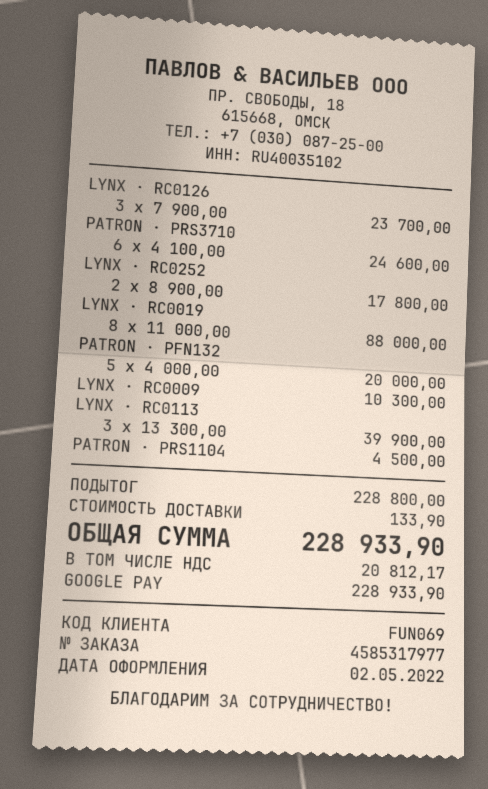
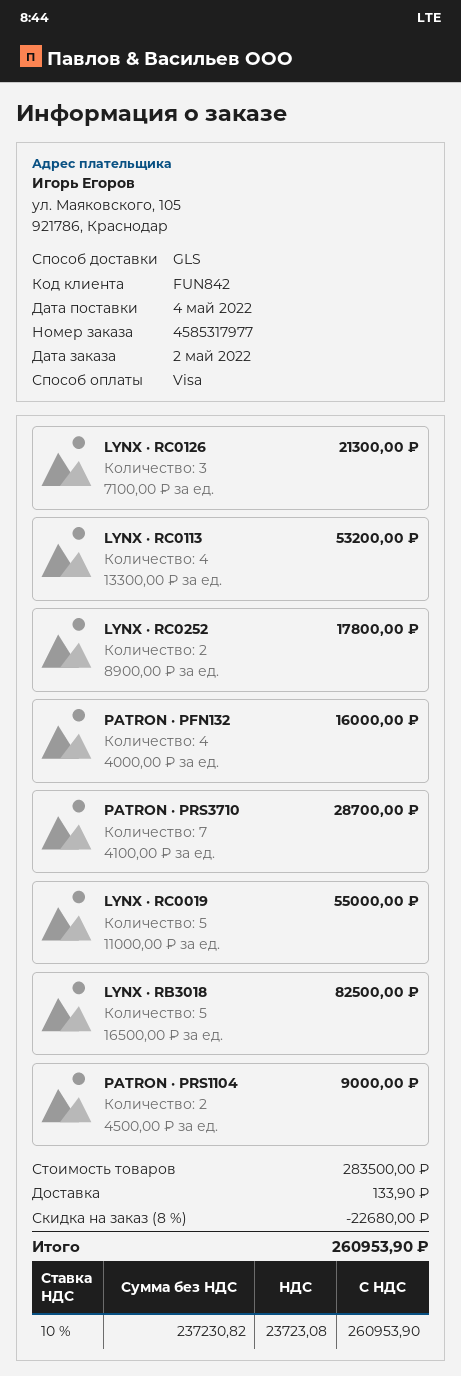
customer number: FUN069 -> FUN842
payment method: Google Pay -> Visa
LYNX · RC0126: 3 x 7900.00 = 23700.00 -> 3 x 7100.00 = 21300.00
PATRON · PRS3710: 6 x 4100.00 = 24600.00 -> 7 x 4100.00 = 28700.00
LYNX · RC0019: 8 x 11000.00 = 88000.00 -> 5 x 11000.00 = 55000.00
PATRON · PFN132: 5 x 4000.00 = 20000.00 -> 4 x 4000.00 = 16000.00
LYNX · RC0009: 1 x 10300.00 = 10300.00 -> none
LYNX · RC0113: 3 x 13300.00 = 39900.00 -> 4 x 13300.00 = 53200.00
PATRON · PRS1104: 1 x 4500.00 = 4500.00 -> 2 x 4500.00 = 9000.00
LYNX · RB3018: none -> 5 x 16500.00 = 82500.00
subtotal: 228800.00 -> 283500.00
discount: none -> 8% = 22680.00
tax: 20812.17 -> 23723.08
total: 228933.90 -> 260953.90

